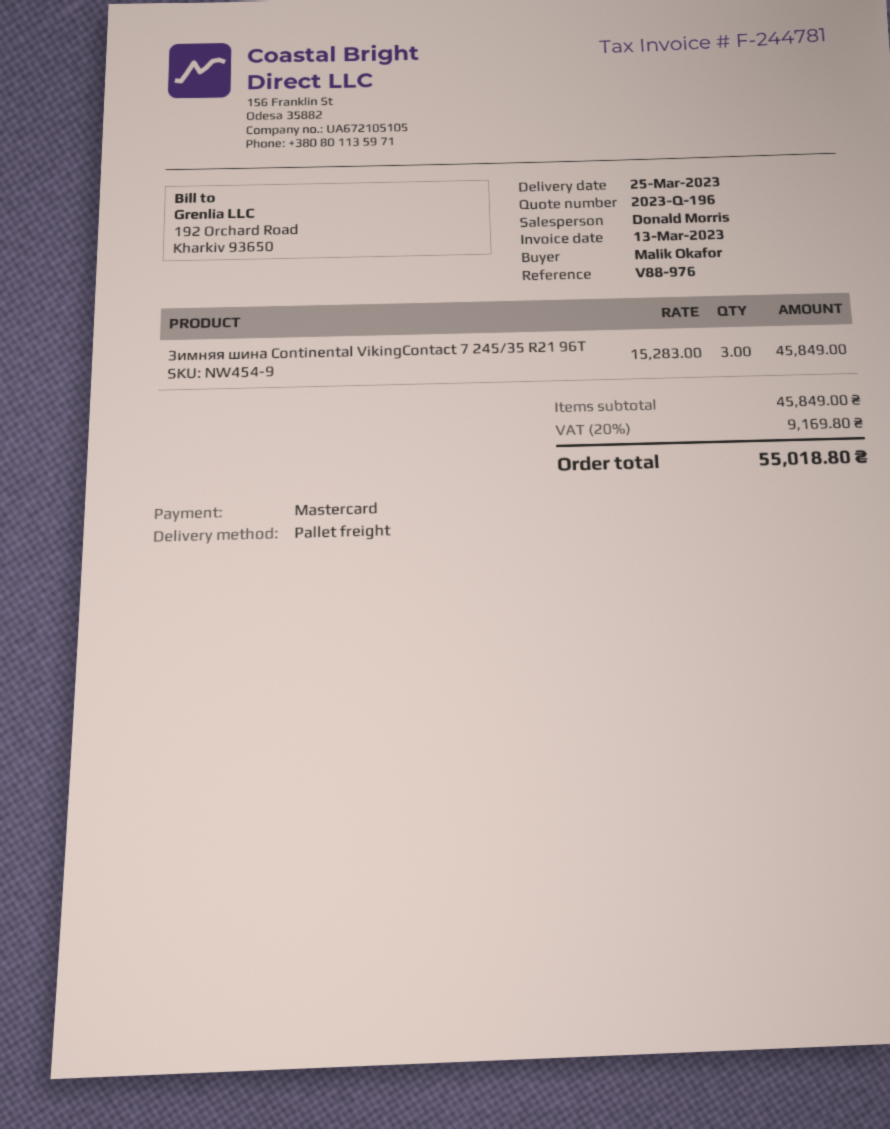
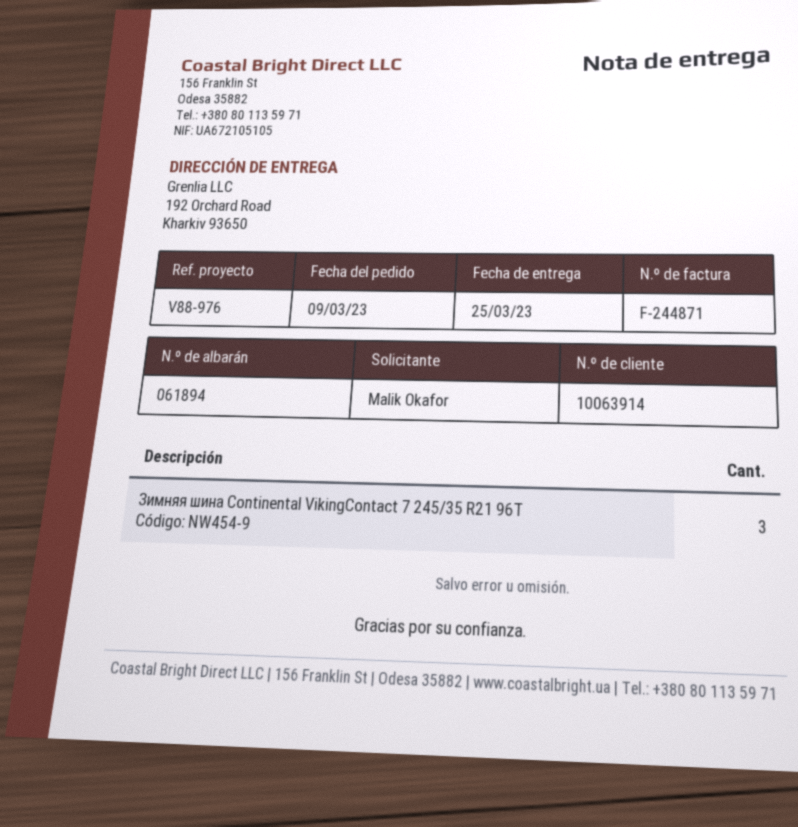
invoice number: F-244781 -> F-244871

